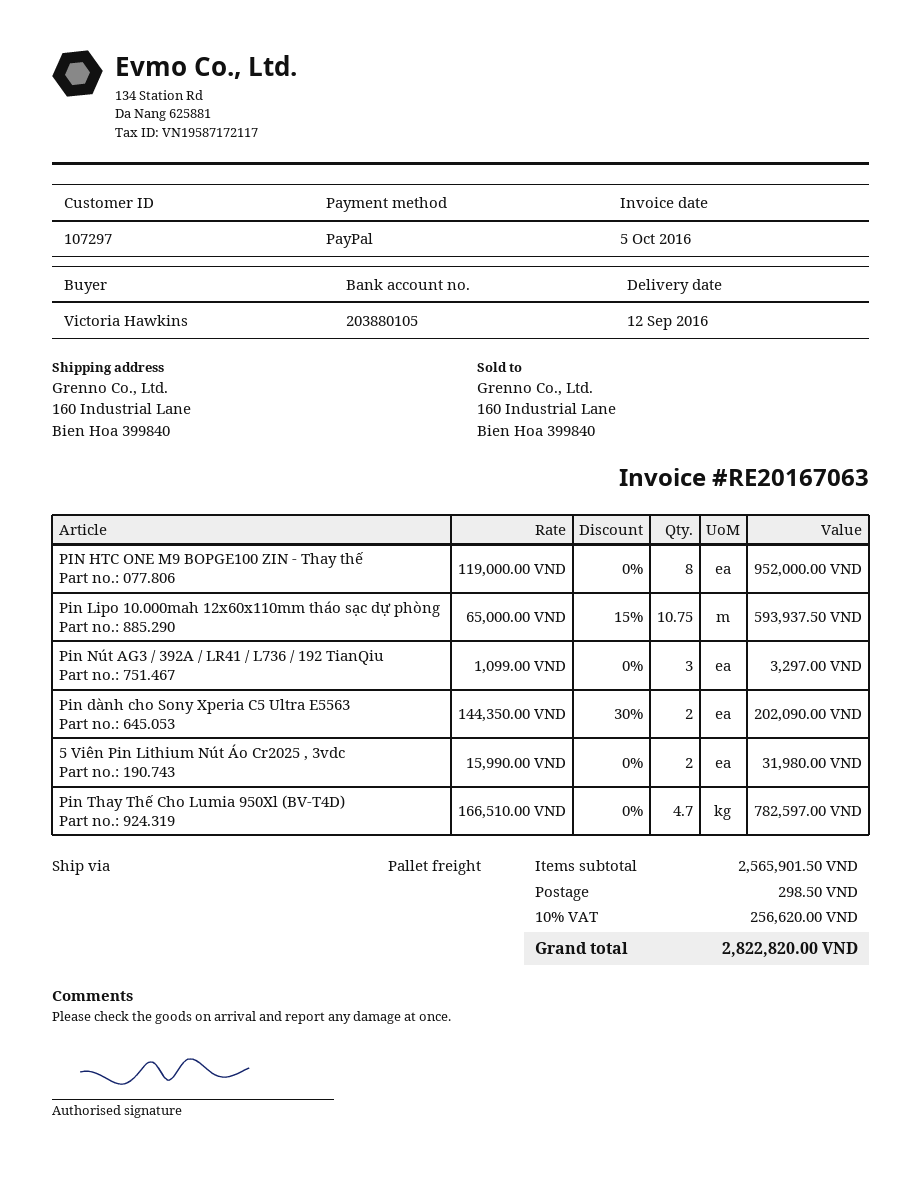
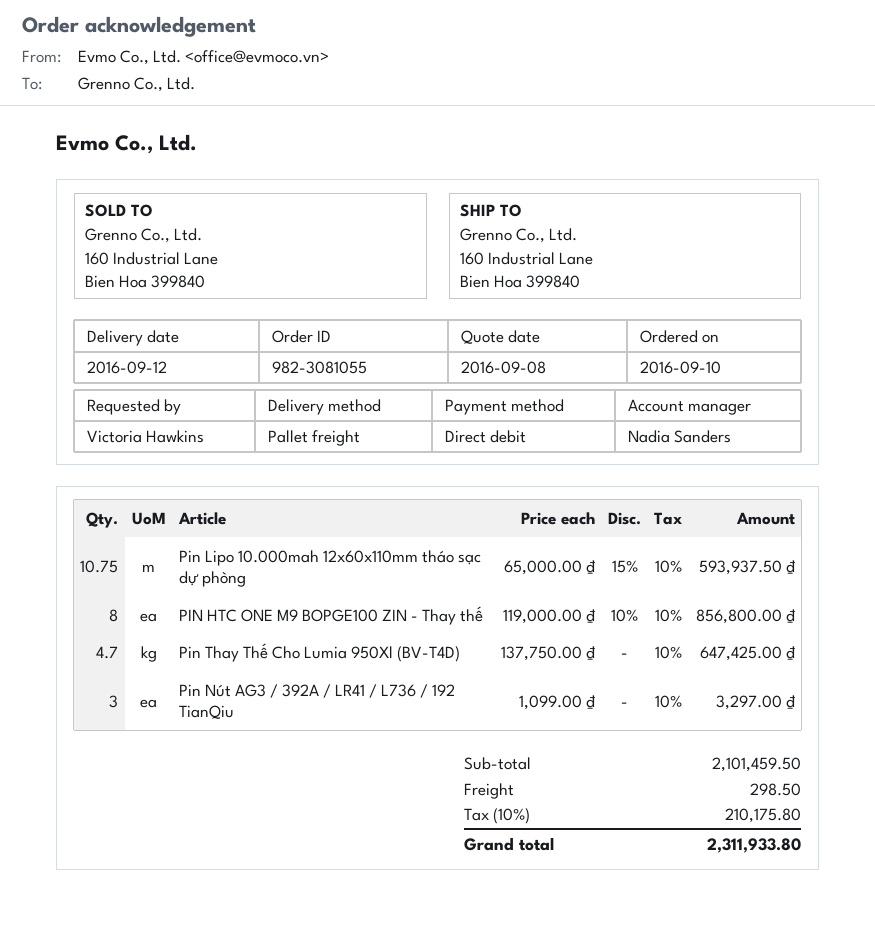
payment method: PayPal -> direct debit
PIN HTC ONE M9 BOPGE100 ZIN - Thay thế: 8 x 119000.00 = 952000.00 -> 8 x 119000.00 - 10% = 856800.00
Pin dành cho Sony Xperia C5 Ultra E5563: 2 x 144350.00 - 30% = 202090.00 -> none
5 Viên Pin Lithium Nút Áo Cr2025 , 3vdc: 2 x 15990.00 = 31980.00 -> none
Pin Thay Thế Cho Lumia 950Xl (BV-T4D): 4.7 x 166510.00 = 782597.00 -> 4.7 x 137750.00 = 647425.00
subtotal: 2565901.50 -> 2101459.50
tax: 10% = 256620.00 -> 10% = 210175.80
total: 2822820.00 -> 2311933.80

